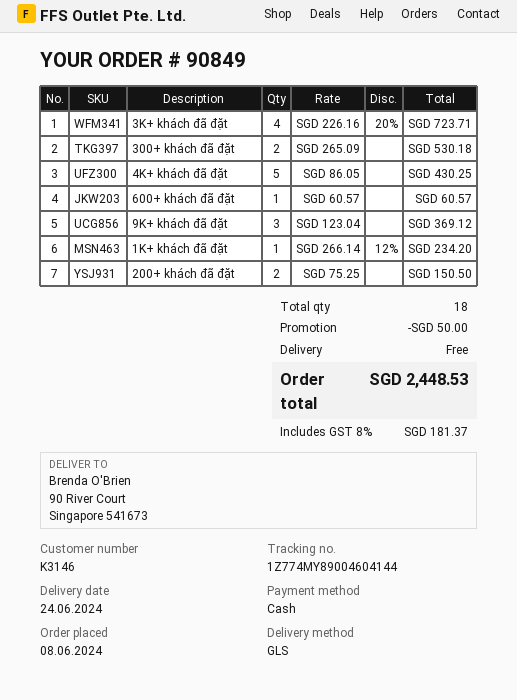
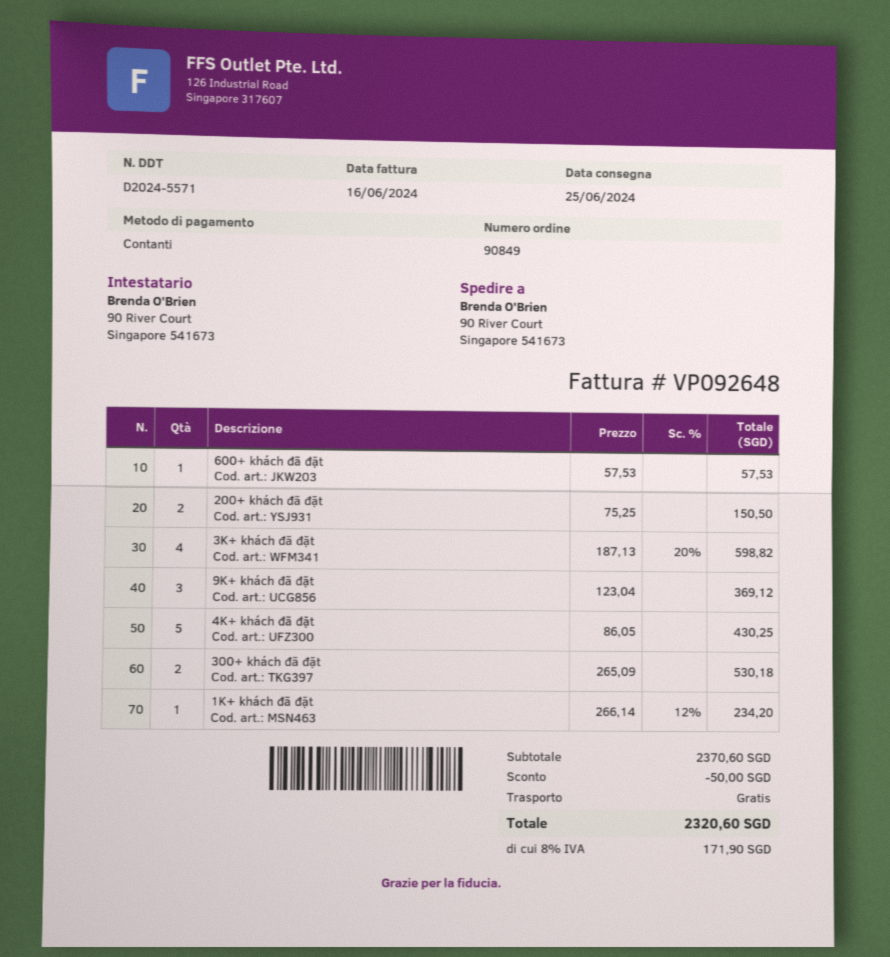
delivery date: 2024-06-24 -> 2024-06-25
3K+ khách đã đặt: 4 x 226.16 - 20% = 723.71 -> 4 x 187.13 - 20% = 598.82
600+ khách đã đặt: 1 x 60.57 = 60.57 -> 1 x 57.53 = 57.53
tax: 8% = 181.37 -> 8% = 171.90
total: 2448.53 -> 2320.60

